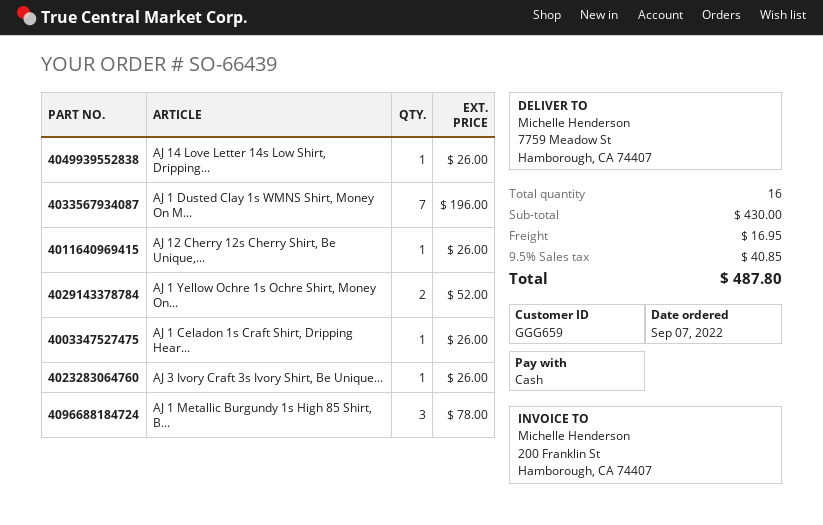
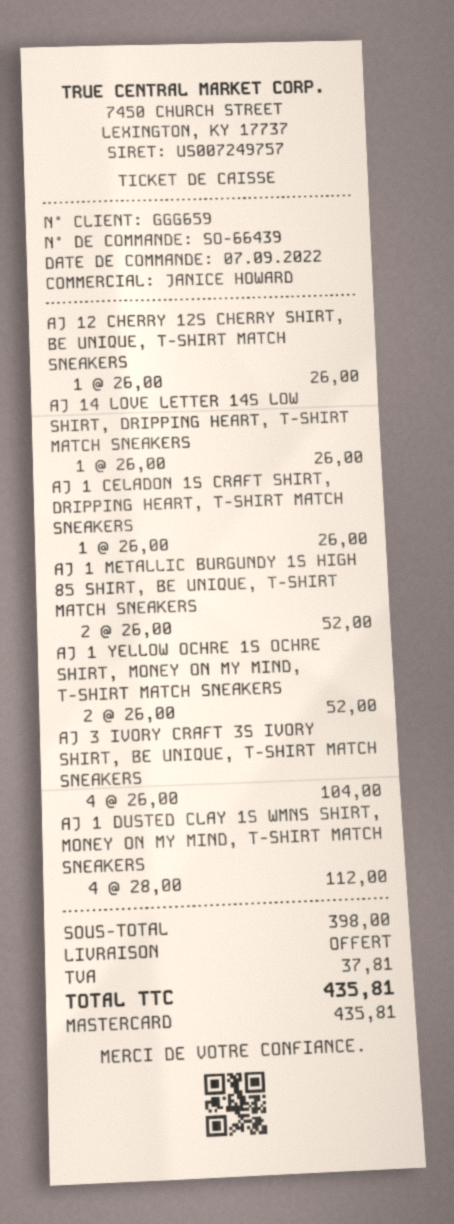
payment method: cash -> Mastercard
AJ 1 Dusted Clay 1s WMNS Shirt, Money On M...: 7 for 196.00 -> 4 for 112.00
AJ 3 Ivory Craft 3s Ivory Shirt, Be Unique...: 1 for 26.00 -> 4 for 104.00
AJ 1 Metallic Burgundy 1s High 85 Shirt, B...: 3 for 78.00 -> 2 for 52.00
subtotal: 430.00 -> 398.00
shipping: 16.95 -> 0.00
tax: 40.85 -> 37.81
total: 487.80 -> 435.81

